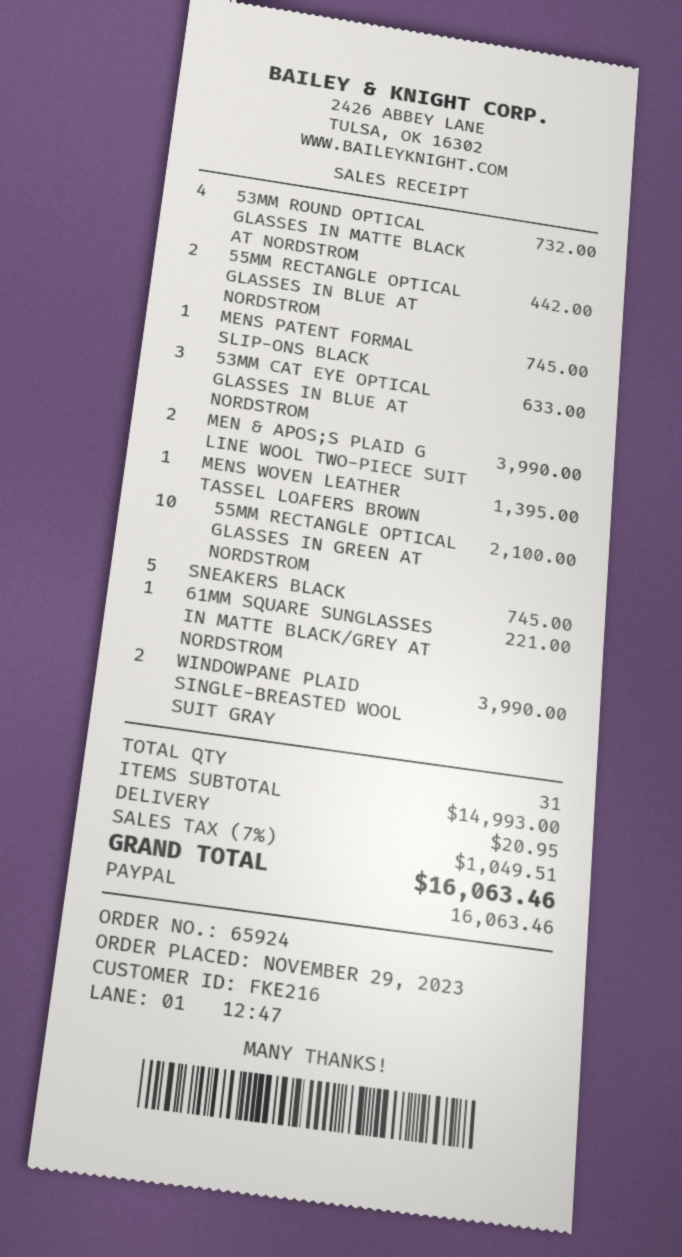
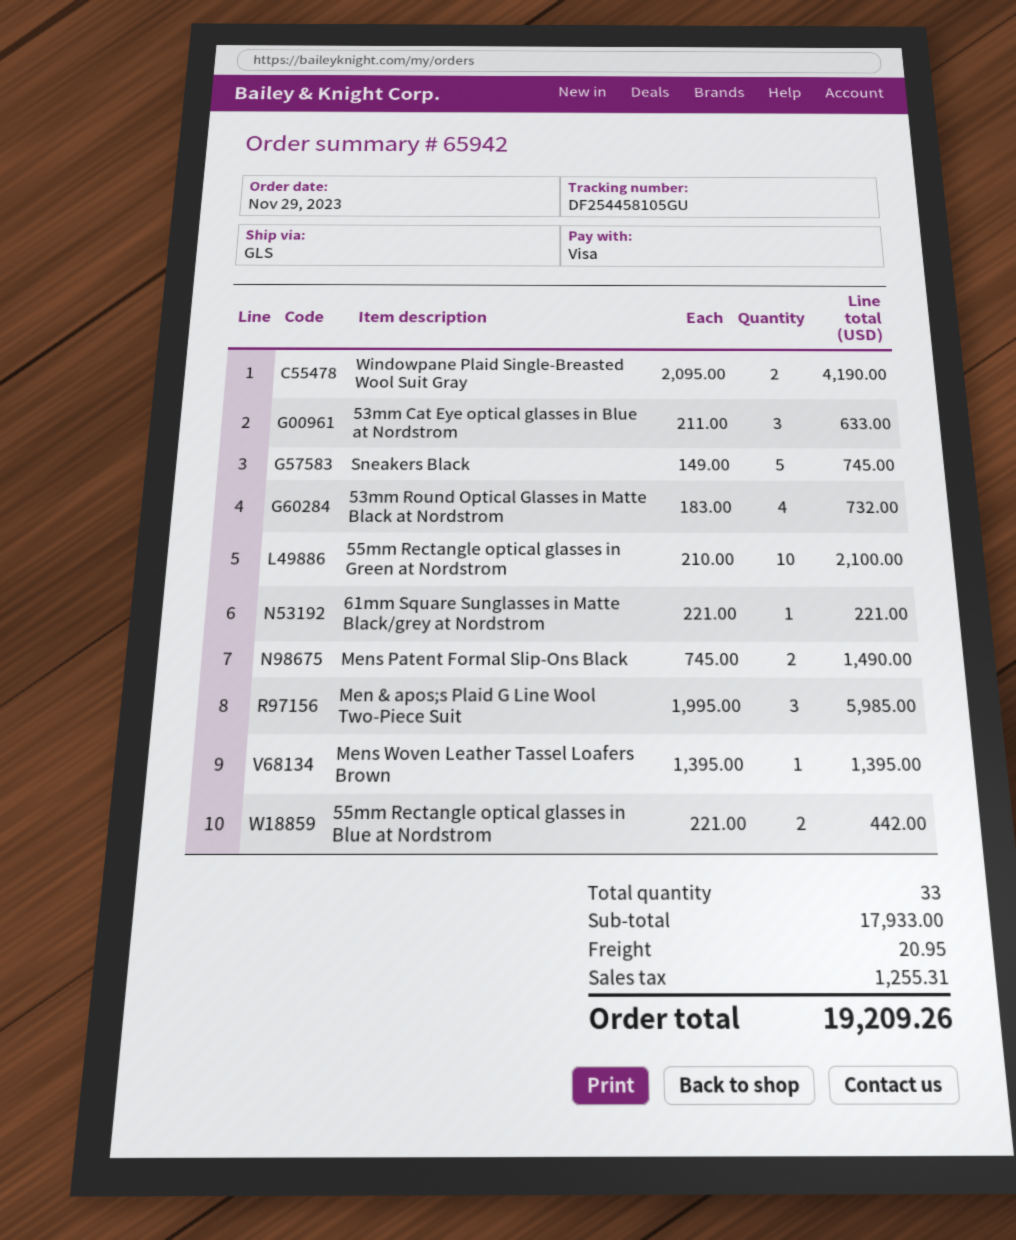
order number: 65924 -> 65942
payment method: PayPal -> Visa
MENS PATENT FORMAL SLIP-ONS BLACK: 1 for 745.00 -> 2 for 1490.00
MEN & APOS;S PLAID G LINE WOOL TWO-PIECE SUIT: 2 for 3990.00 -> 3 for 5985.00
WINDOWPANE PLAID SINGLE-BREASTED WOOL SUIT GRAY: 2 for 3990.00 -> 2 for 4190.00
total quantity: 31 -> 33
subtotal: 14993.00 -> 17933.00
tax: 1049.51 -> 1255.31
total: 16063.46 -> 19209.26

